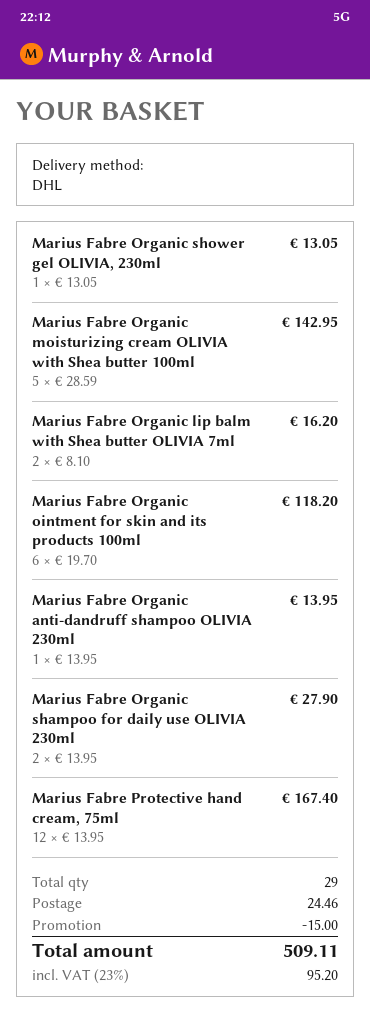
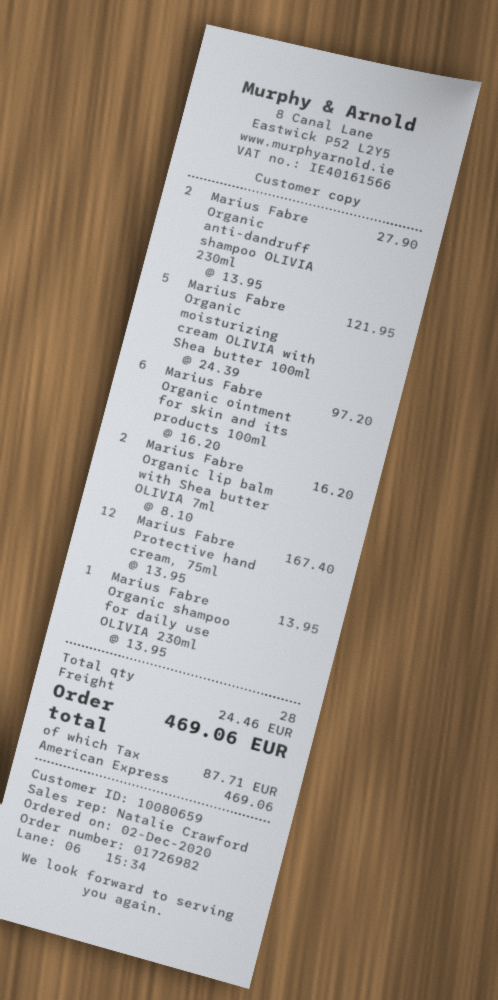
Marius Fabre Organic shower gel OLIVIA, 230ml: 1 x 13.05 = 13.05 -> none
Marius Fabre Organic moisturizing cream OLIVIA with Shea butter 100ml: 5 x 28.59 = 142.95 -> 5 x 24.39 = 121.95
Marius Fabre Organic ointment for skin and its products 100ml: 6 x 19.70 = 118.20 -> 6 x 16.20 = 97.20
Marius Fabre Organic anti-dandruff shampoo OLIVIA 230ml: 1 x 13.95 = 13.95 -> 2 x 13.95 = 27.90
Marius Fabre Organic shampoo for daily use OLIVIA 230ml: 2 x 13.95 = 27.90 -> 1 x 13.95 = 13.95
total quantity: 29 -> 28
discount: 15.00 -> none
tax: 95.20 -> 87.71
total: 509.11 -> 469.06

